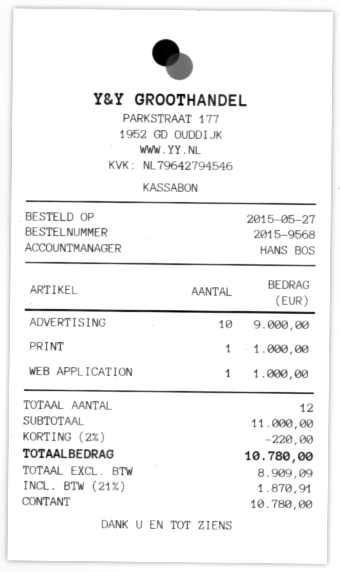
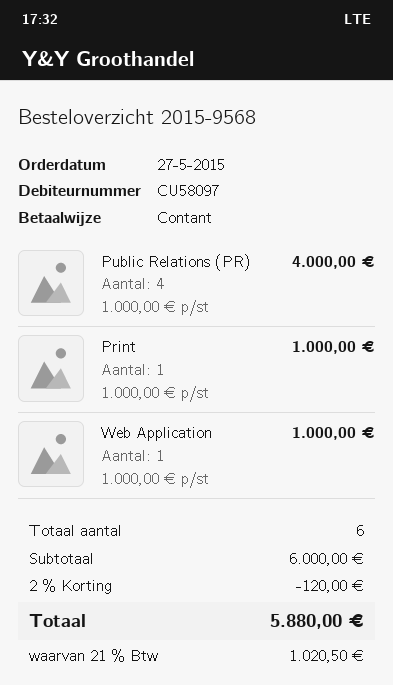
ADVERTISING: 10 for 9000.00 -> none
Public Relations (PR): none -> 4 for 4000.00
total quantity: 12 -> 6
subtotal: 11000.00 -> 6000.00
discount: 2% = 220.00 -> 2% = 120.00
tax: 21% = 1870.91 -> 21% = 1020.50
total: 10780.00 -> 5880.00

